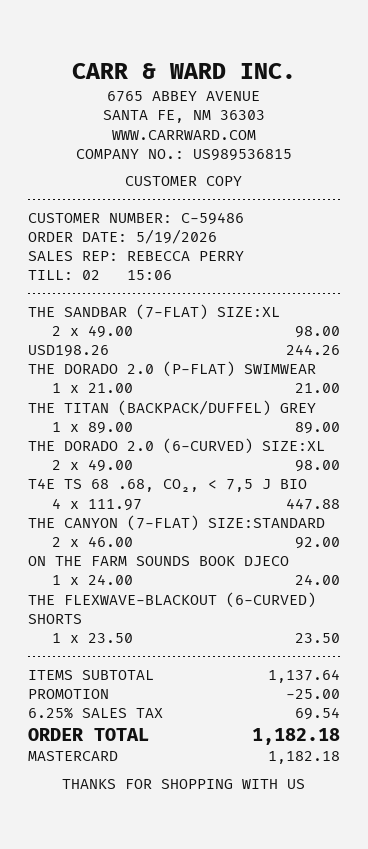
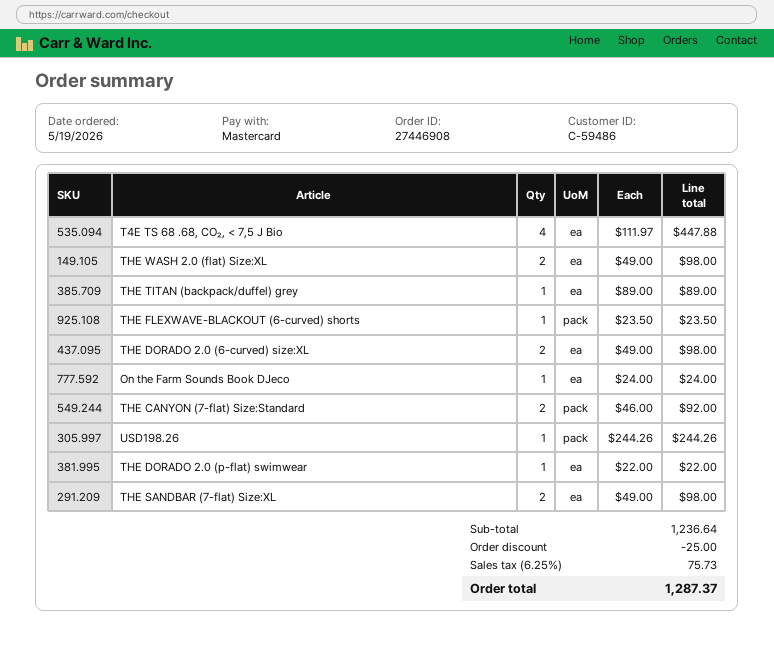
THE DORADO 2.0 (P-FLAT) SWIMWEAR: 1 x 21.00 = 21.00 -> 1 x 22.00 = 22.00
THE WASH 2.0 (flat) Size:XL: none -> 2 x 49.00 = 98.00
subtotal: 1137.64 -> 1236.64
tax: 6.25% = 69.54 -> 6.25% = 75.73
total: 1182.18 -> 1287.37

